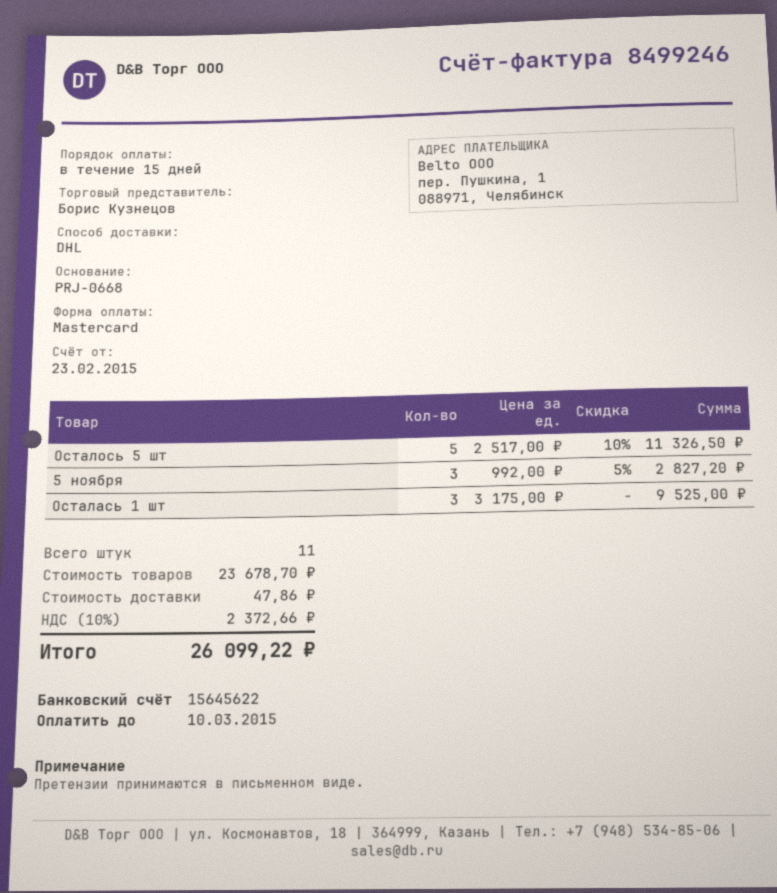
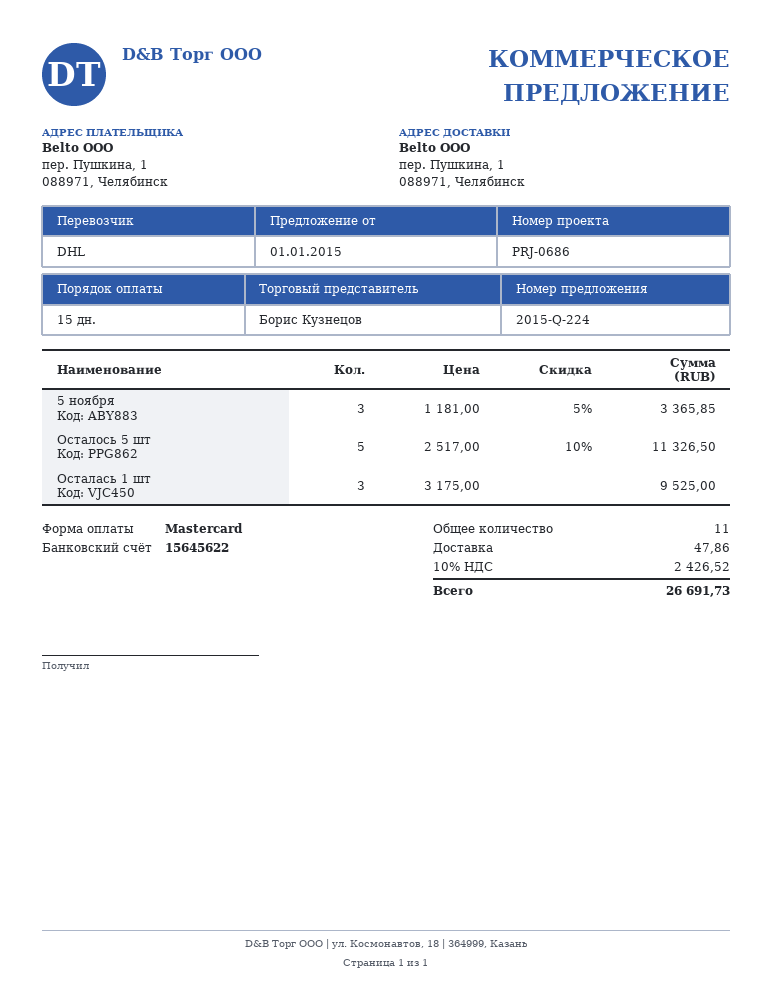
reference: PRJ-0668 -> PRJ-0686
5 ноября: 3 x 992.00 - 5% = 2827.20 -> 3 x 1181.00 - 5% = 3365.85
tax: 10% = 2372.66 -> 10% = 2426.52
total: 26099.22 -> 26691.73

